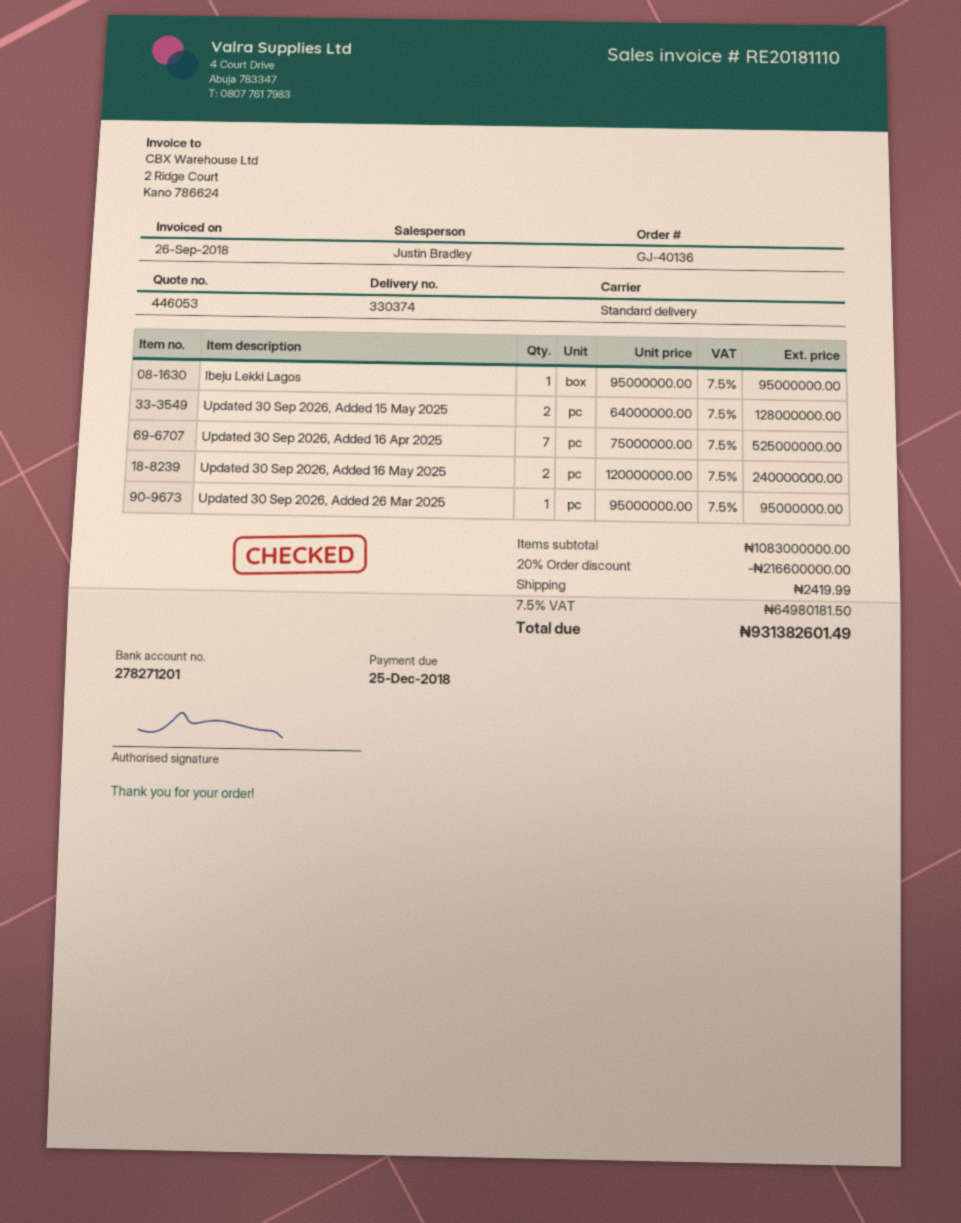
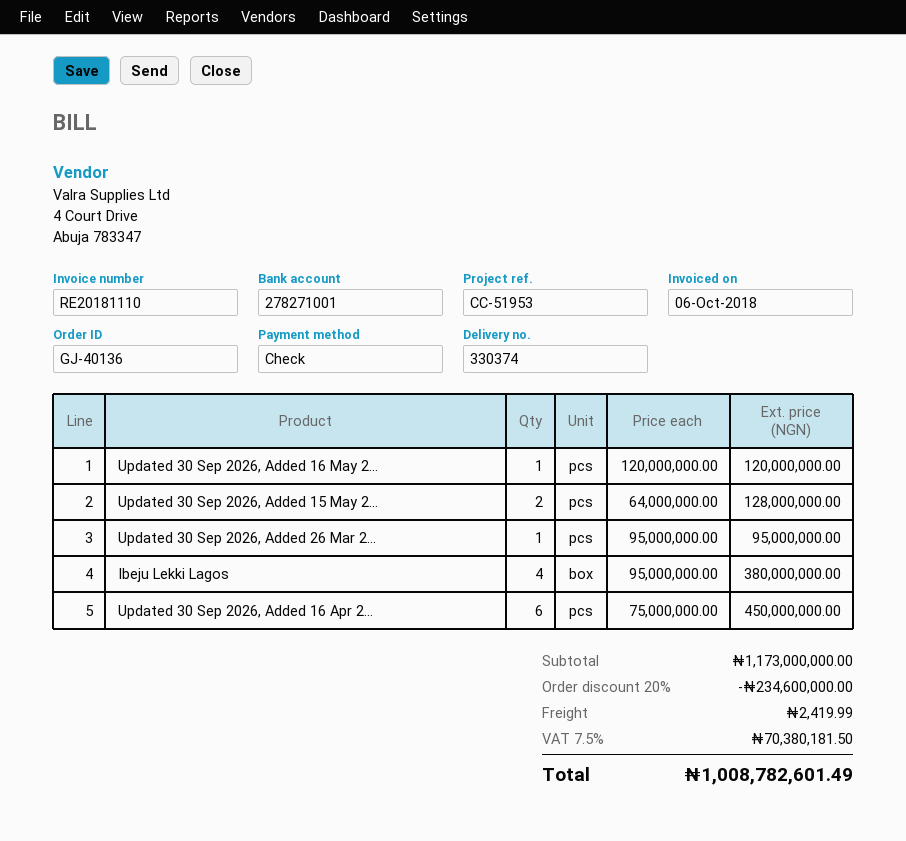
invoice date: 2018-09-26 -> 2018-10-06
bank account: 278271201 -> 278271001
Ibeju Lekki Lagos: 1 x 95000000.00 = 95000000.00 -> 4 x 95000000.00 = 380000000.00
Updated 30 Sep 2026, Added 16 Apr 2025: 7 x 75000000.00 = 525000000.00 -> 6 x 75000000.00 = 450000000.00
Updated 30 Sep 2026, Added 16 May 2025: 2 x 120000000.00 = 240000000.00 -> 1 x 120000000.00 = 120000000.00
subtotal: 1083000000.00 -> 1173000000.00
discount: 20% = 216600000.00 -> 20% = 234600000.00
tax: 7.5% = 64980181.50 -> 7.5% = 70380181.50
total: 931382601.49 -> 1008782601.49

